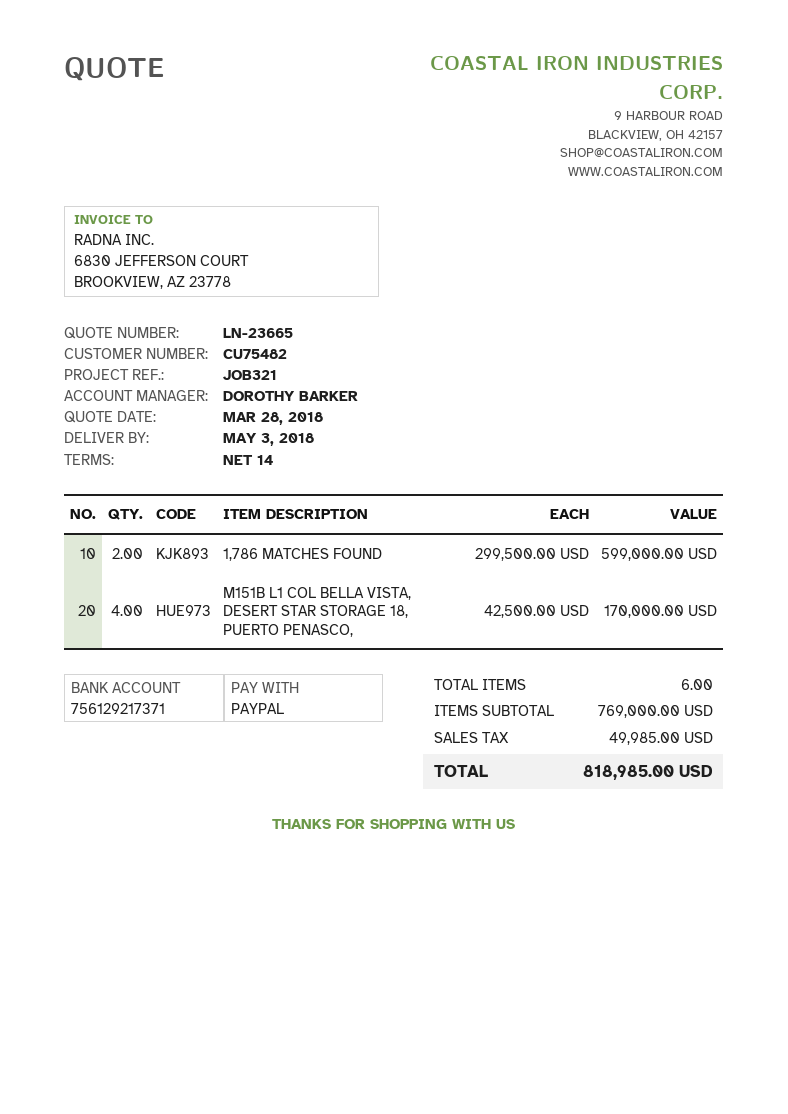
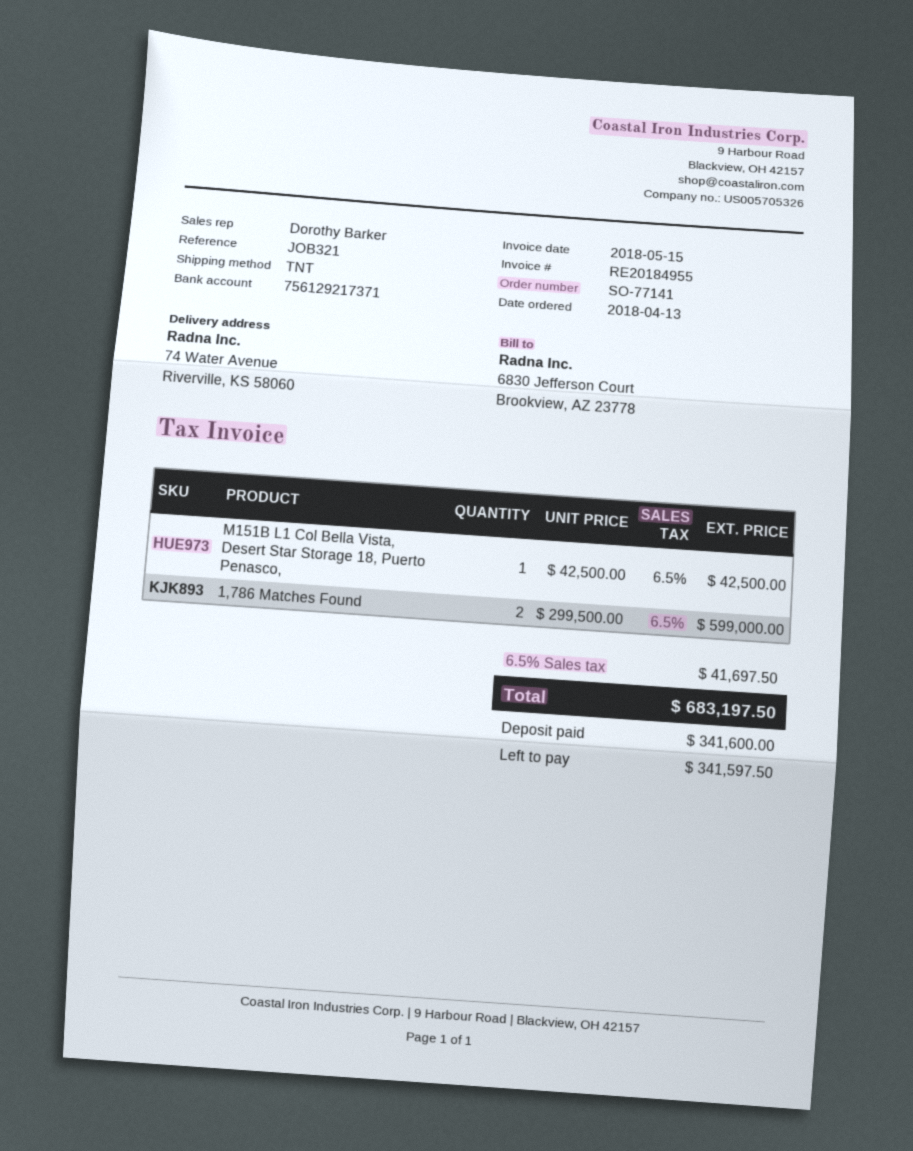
M151B L1 COL BELLA VISTA, DESERT STAR STORAGE 18, PUERTO PENASCO,: 4 x 42500.00 = 170000.00 -> 1 x 42500.00 = 42500.00
tax: 49985.00 -> 41697.50
total: 818985.00 -> 683197.50

